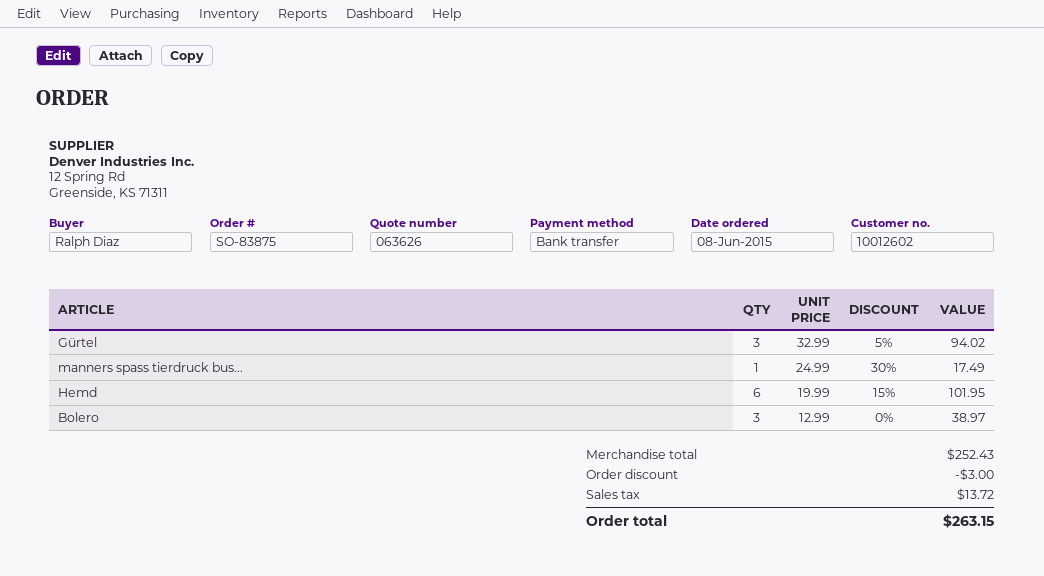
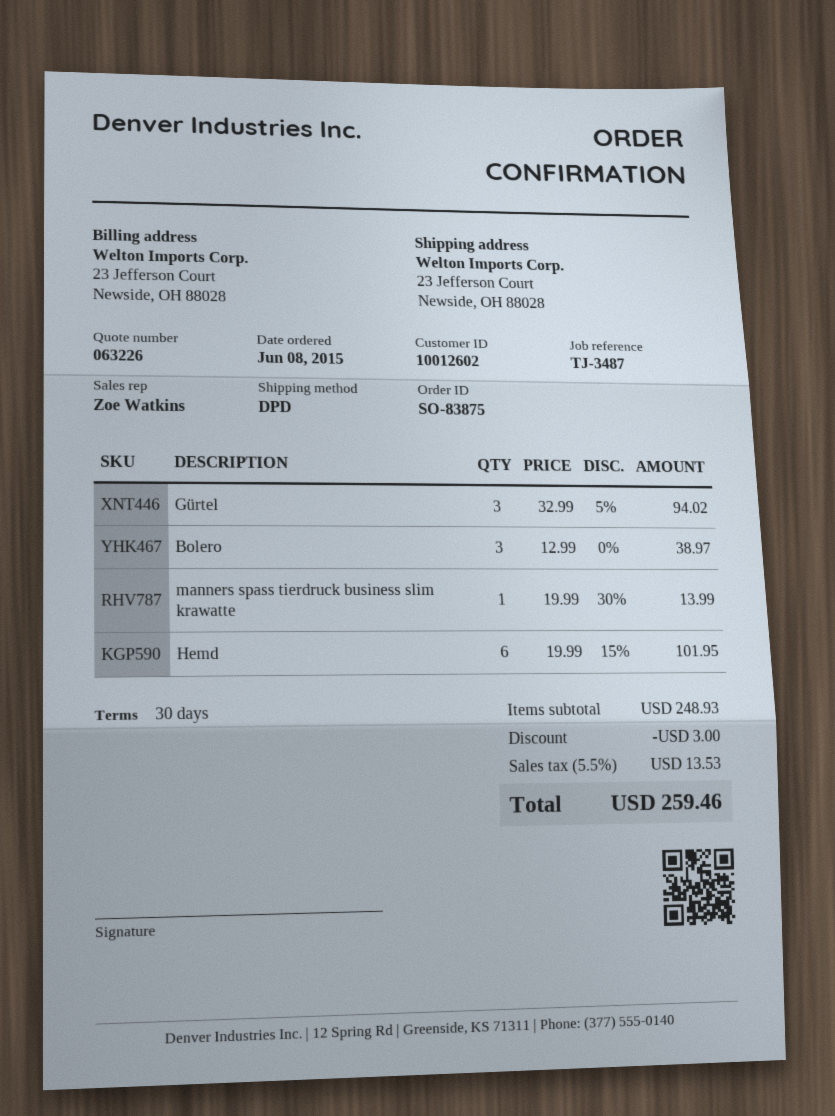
quote number: 063626 -> 063226
manners spass tierdruck bus...: 1 x 24.99 - 30% = 17.49 -> 1 x 19.99 - 30% = 13.99
subtotal: 252.43 -> 248.93
tax: 13.72 -> 13.53
total: 263.15 -> 259.46

